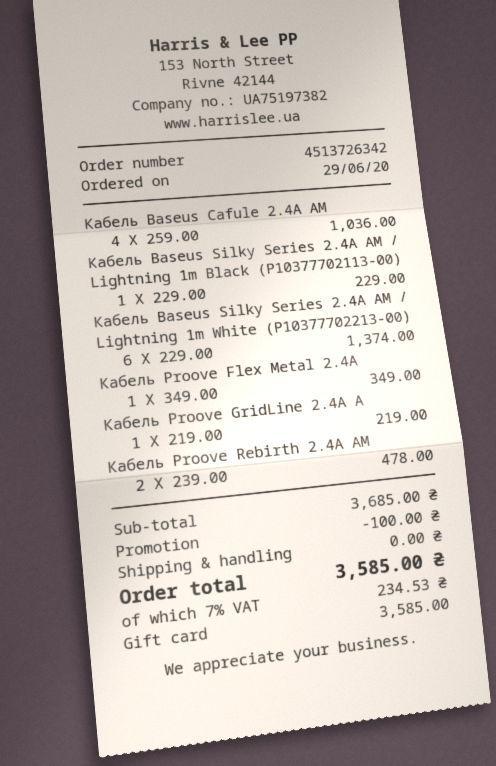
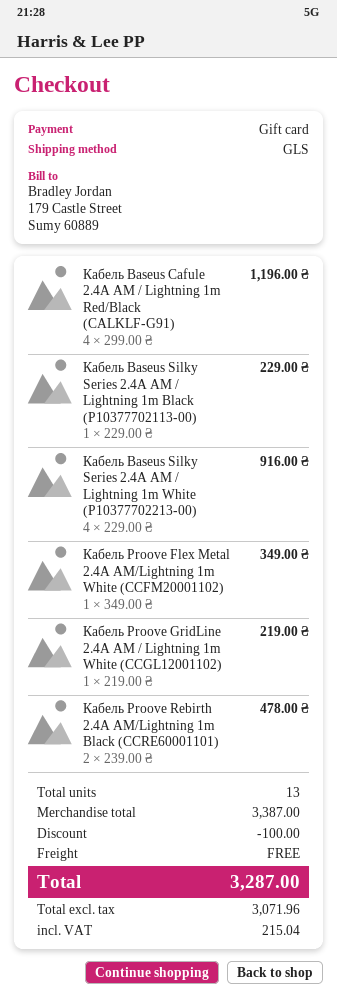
Кабель Baseus Cafule 2.4A AM: 4 x 259.00 = 1036.00 -> 4 x 299.00 = 1196.00
Кабель Baseus Silky Series 2.4A AM / Lightning 1m White (P10377702213-00): 6 x 229.00 = 1374.00 -> 4 x 229.00 = 916.00
subtotal: 3685.00 -> 3387.00
tax: 234.53 -> 215.04
total: 3585.00 -> 3287.00

